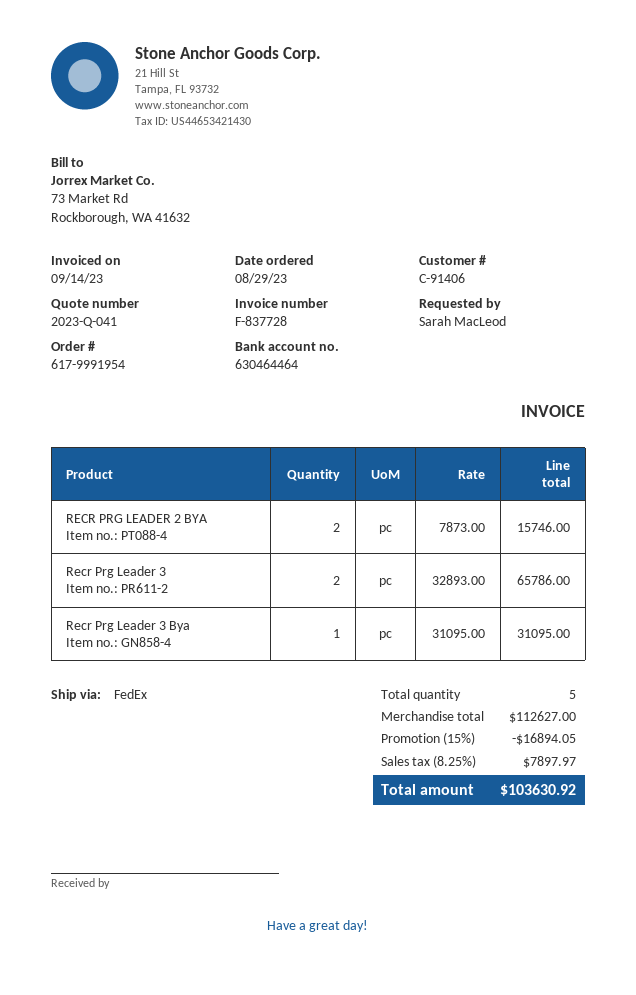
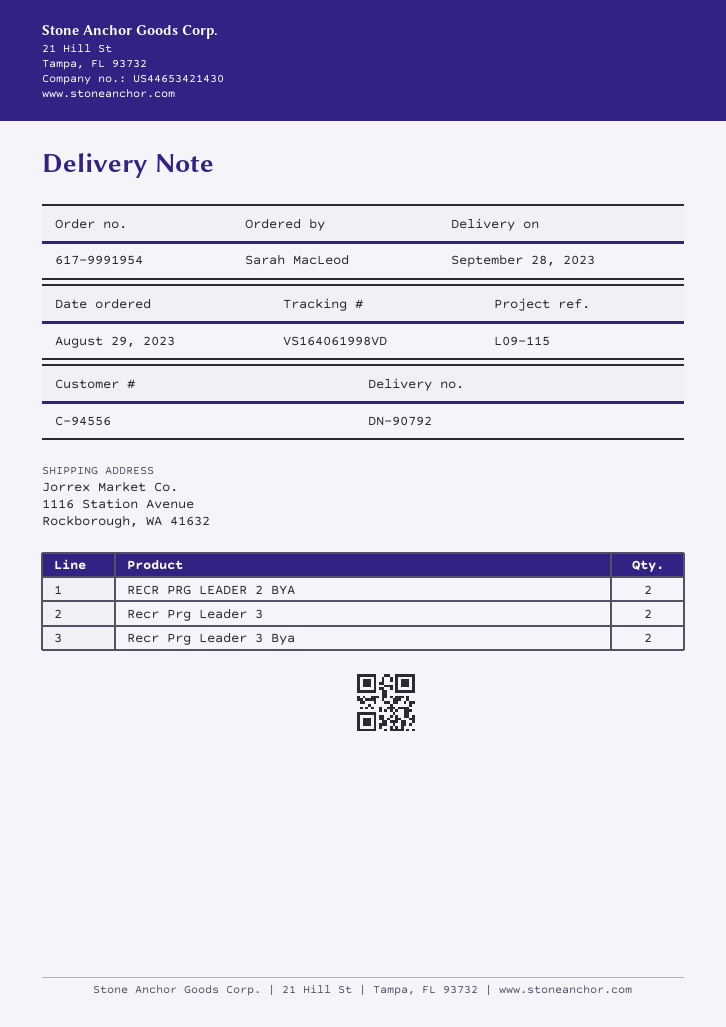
customer number: C-91406 -> C-94556
Recr Prg Leader 3 Bya: 1 -> 2

